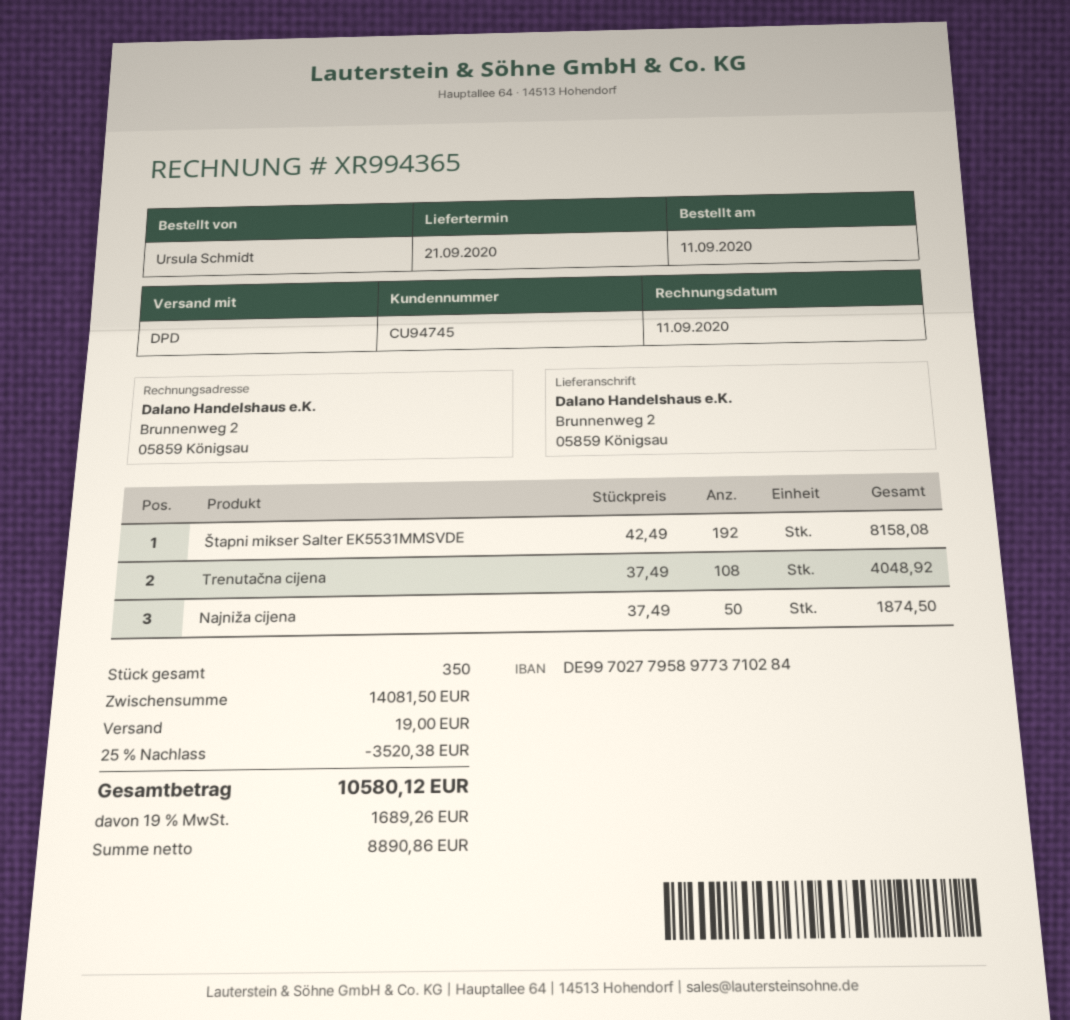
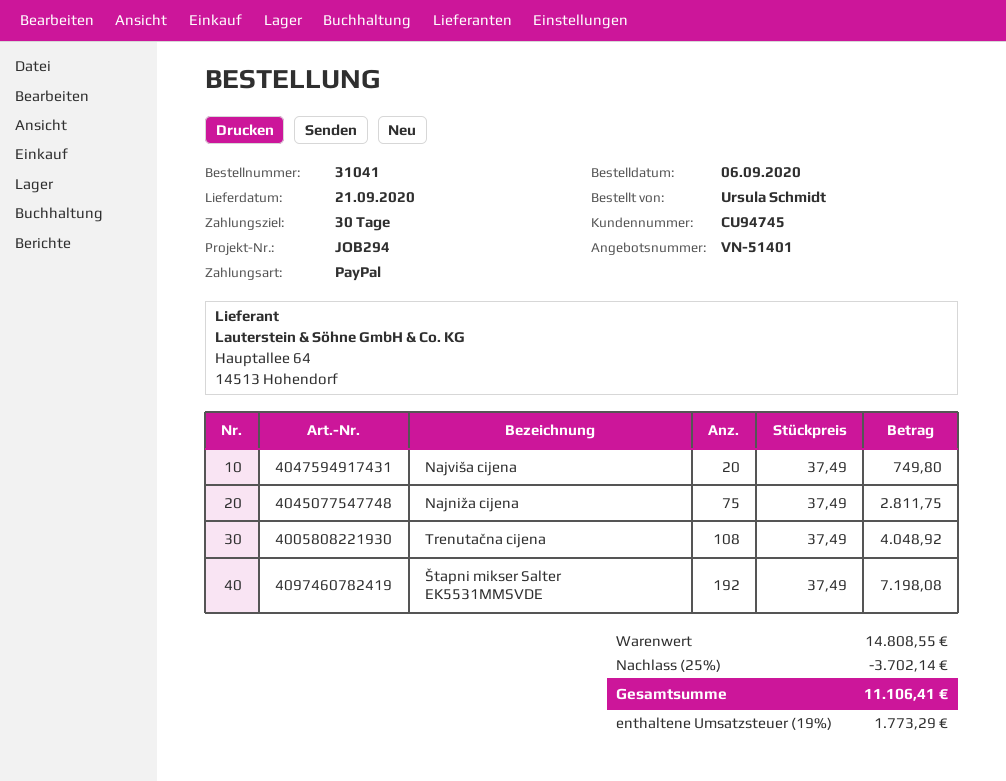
order date: 2020-09-11 -> 2020-09-06
Štapni mikser Salter EK5531MMSVDE: 192 x 42.49 = 8158.08 -> 192 x 37.49 = 7198.08
Najniža cijena: 50 x 37.49 = 1874.50 -> 75 x 37.49 = 2811.75
Najviša cijena: none -> 20 x 37.49 = 749.80
subtotal: 14081.50 -> 14808.55
discount: 25% = 3520.38 -> 25% = 3702.14
shipping: 19.00 -> none
tax: 19% = 1689.26 -> 19% = 1773.29
total: 10580.12 -> 11106.41

